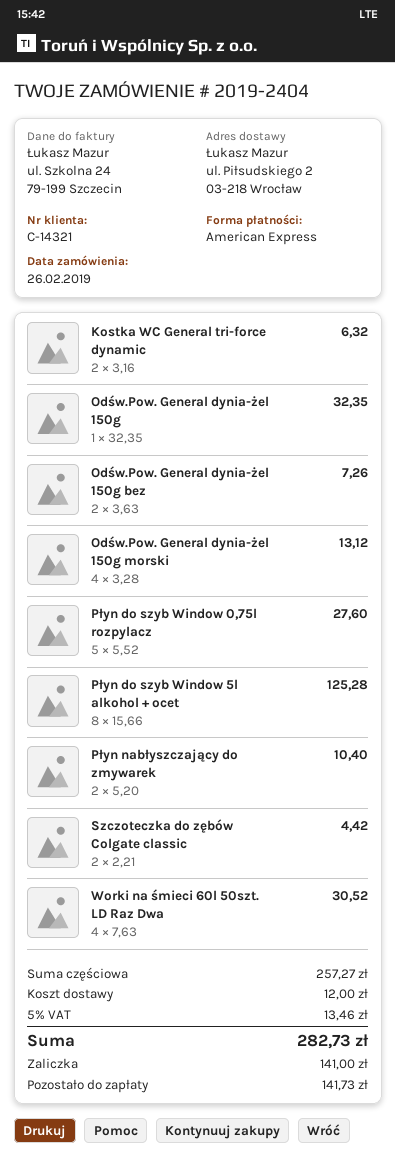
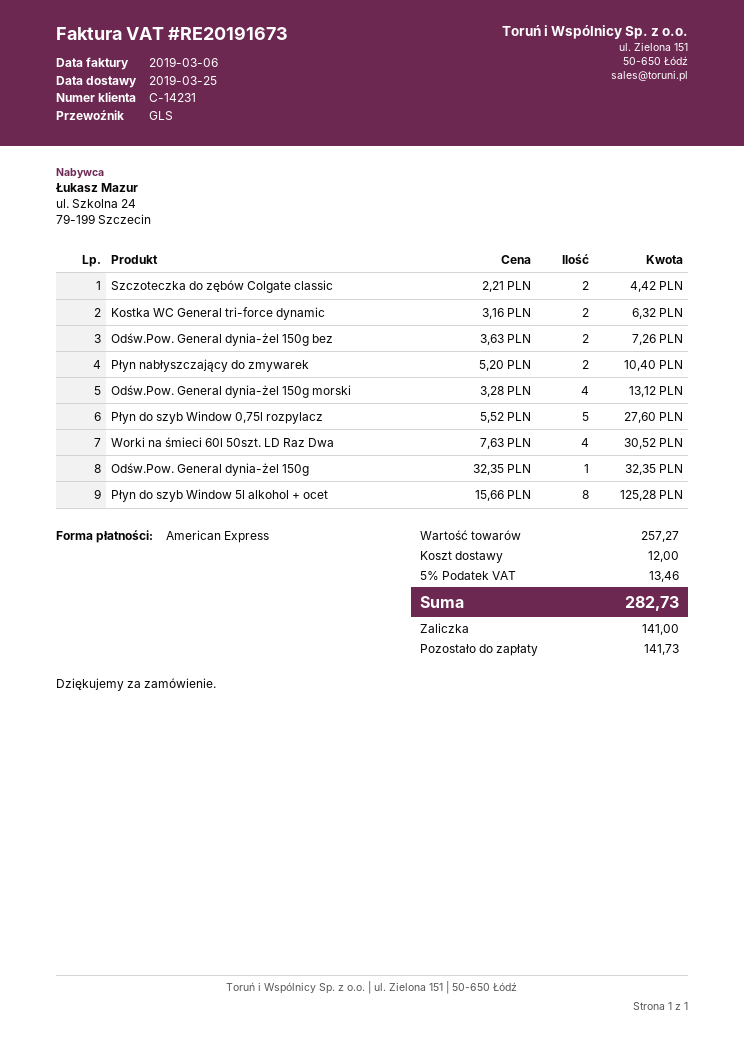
customer number: C-14321 -> C-14231

